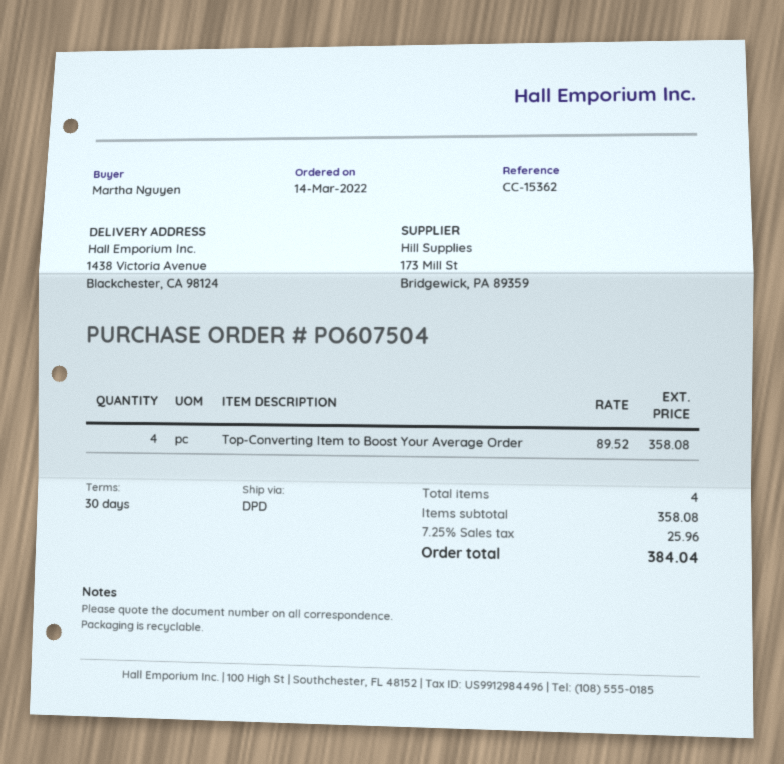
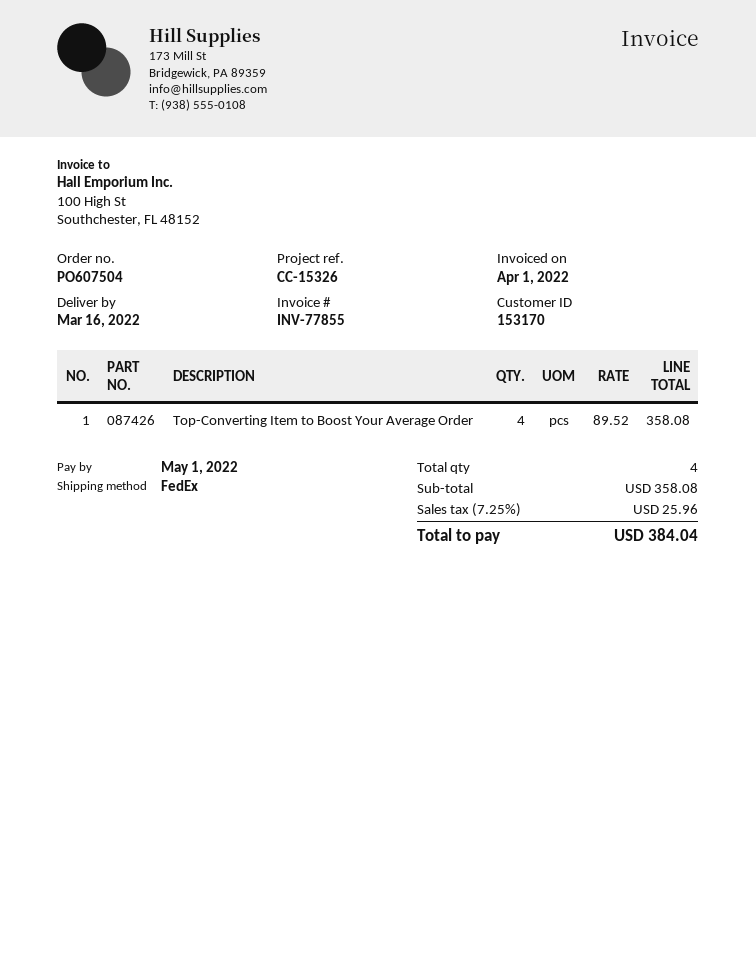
reference: CC-15362 -> CC-15326
shipping method: DPD -> FedEx

